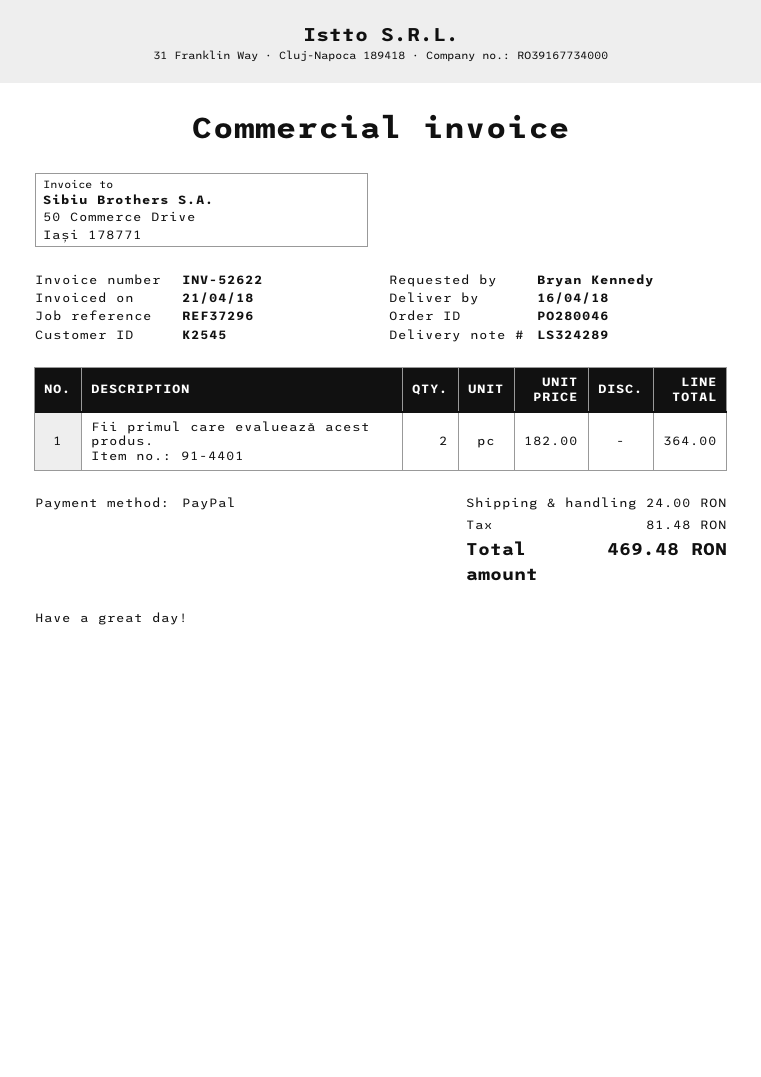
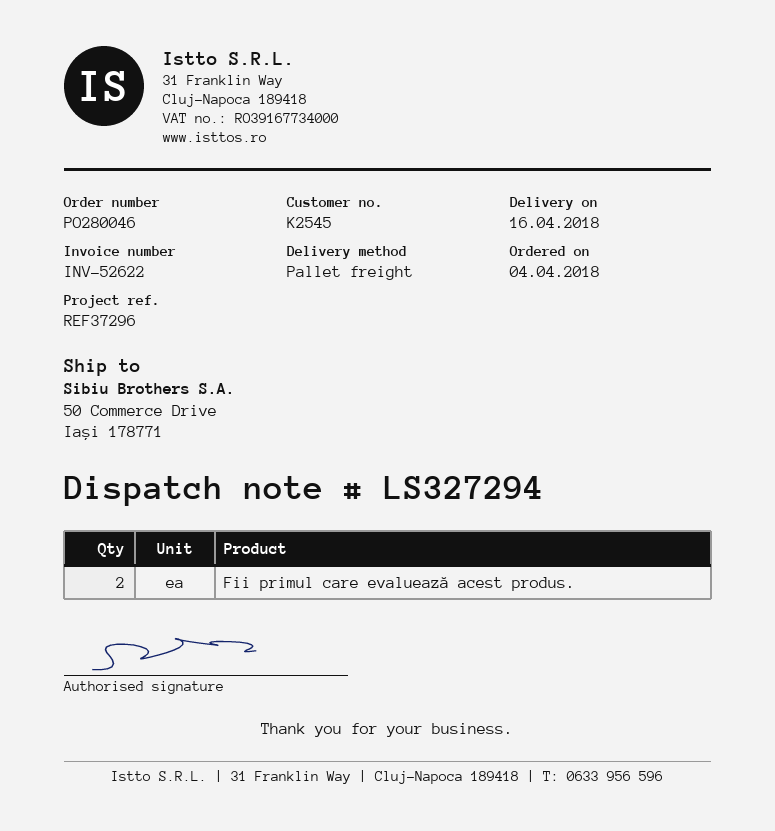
delivery note number: LS324289 -> LS327294

